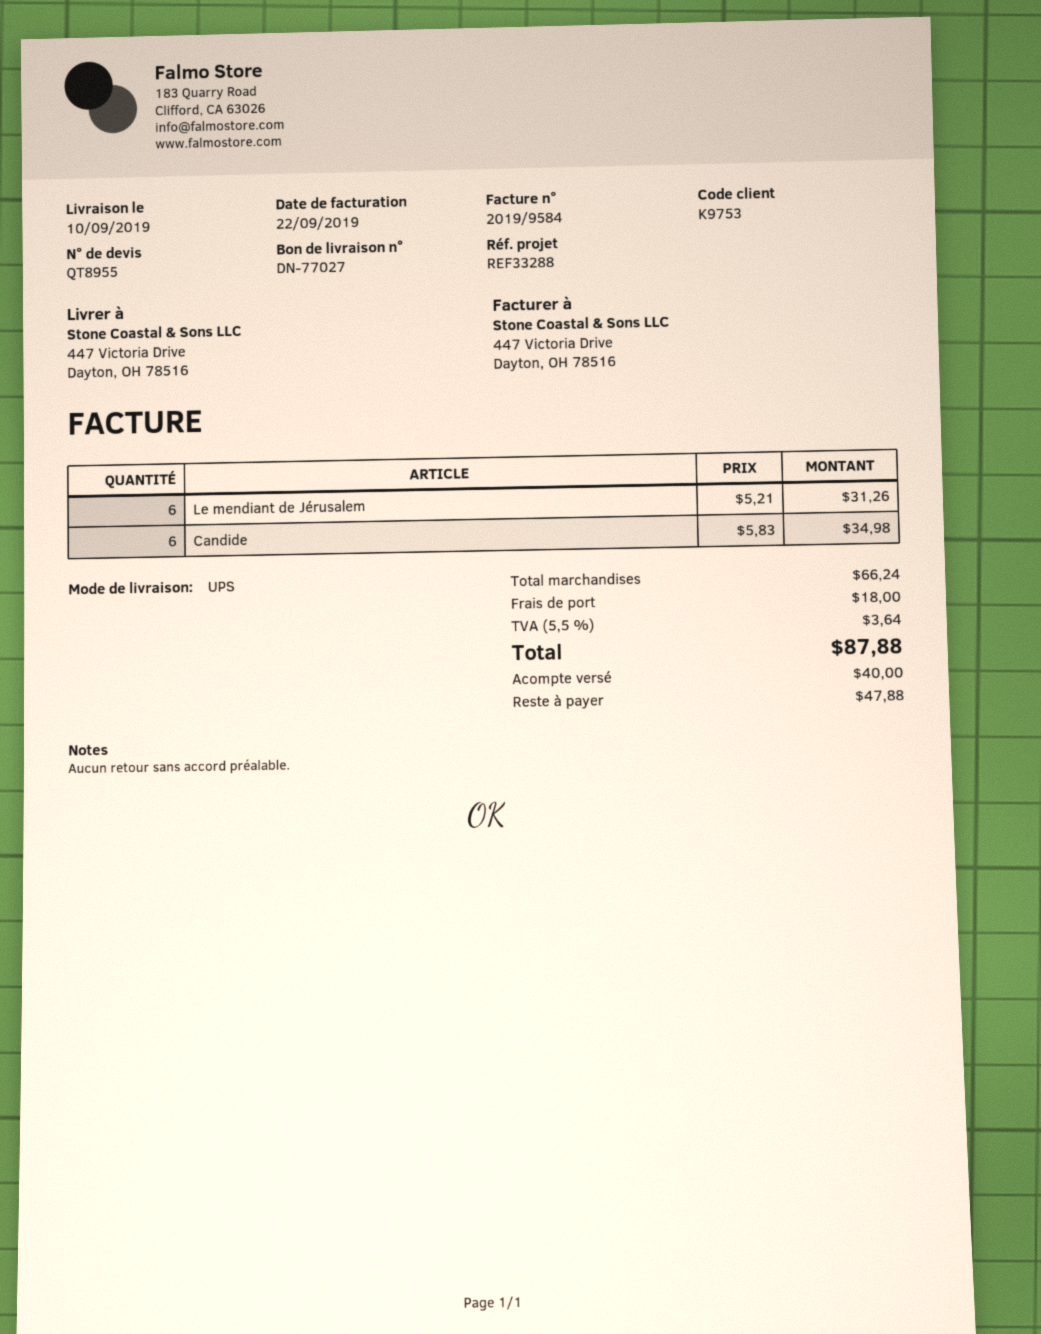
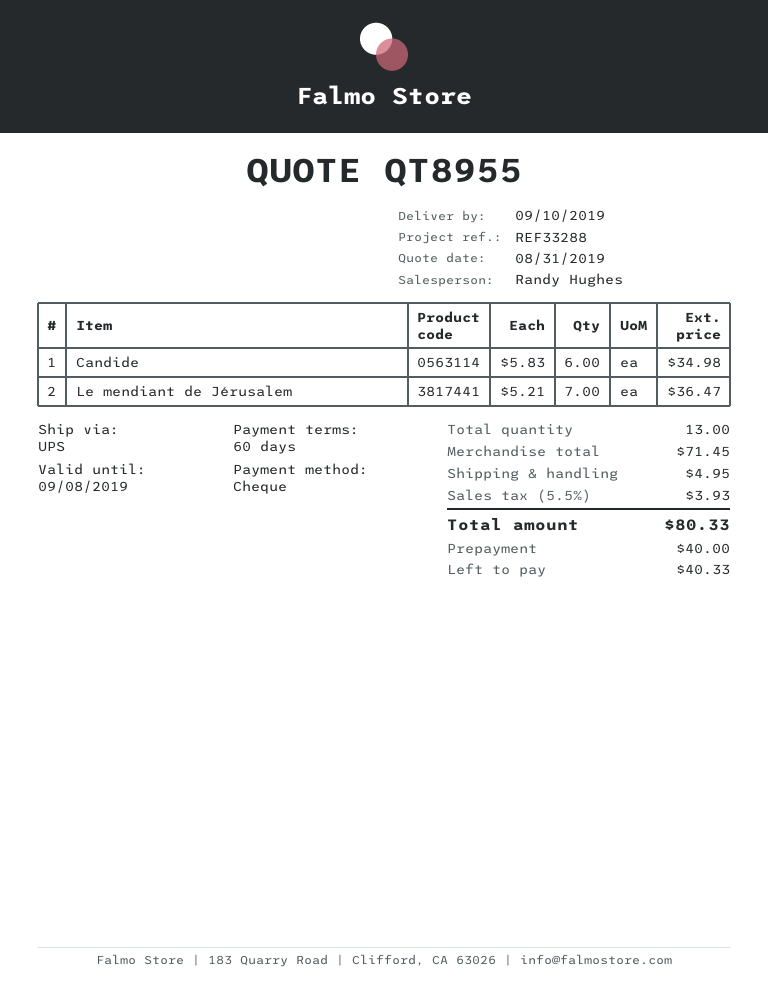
Le mendiant de Jérusalem: 6 x 5.21 = 31.26 -> 7 x 5.21 = 36.47
subtotal: 66.24 -> 71.45
shipping: 18.00 -> 4.95
tax: 5.5% = 3.64 -> 5.5% = 3.93
total: 87.88 -> 80.33
balance: 47.88 -> 40.33

